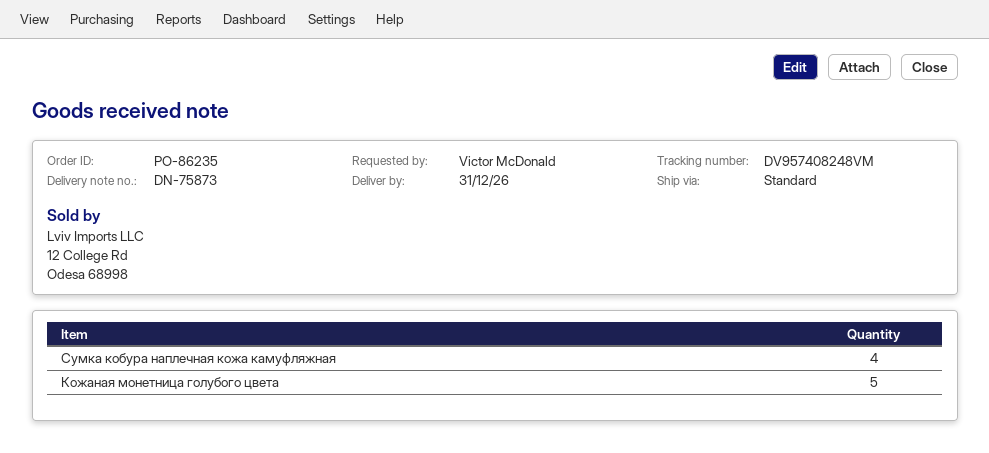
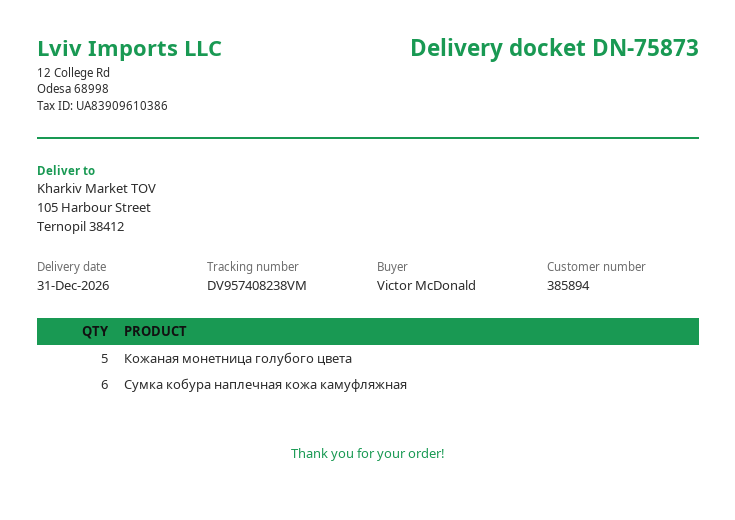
tracking number: DV957408248VM -> DV957408238VM
Сумка кобура наплечная кожа камуфляжная: 4 -> 6

